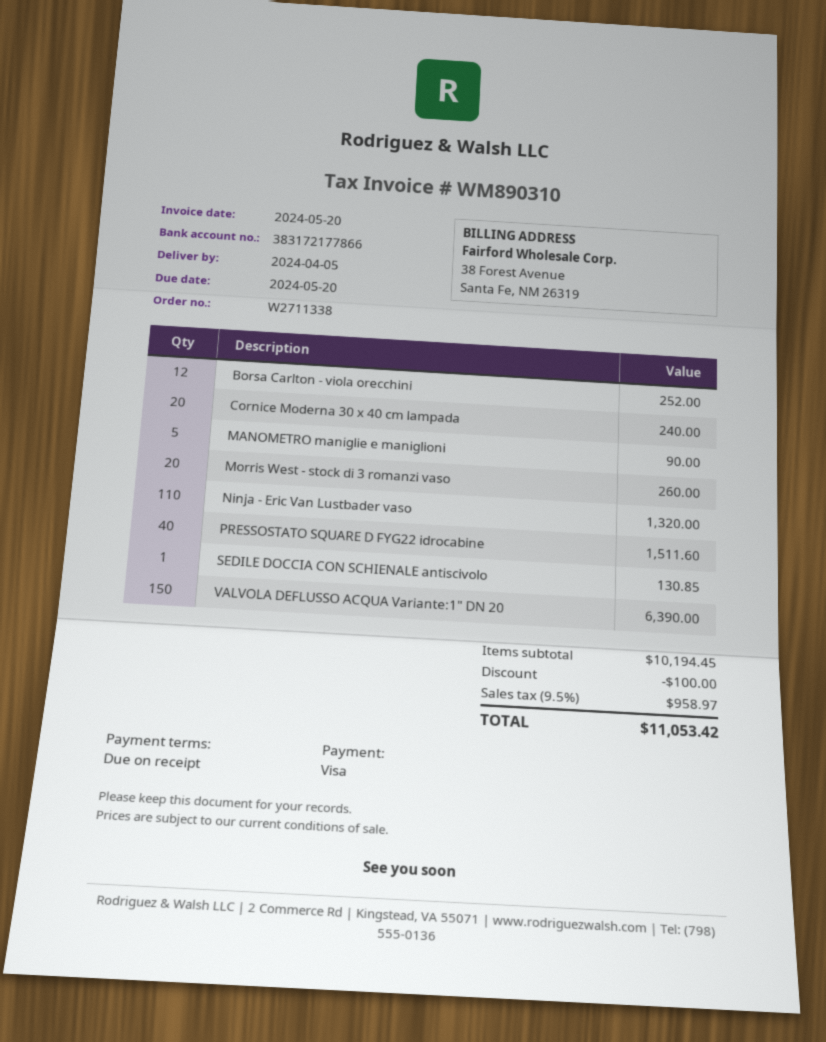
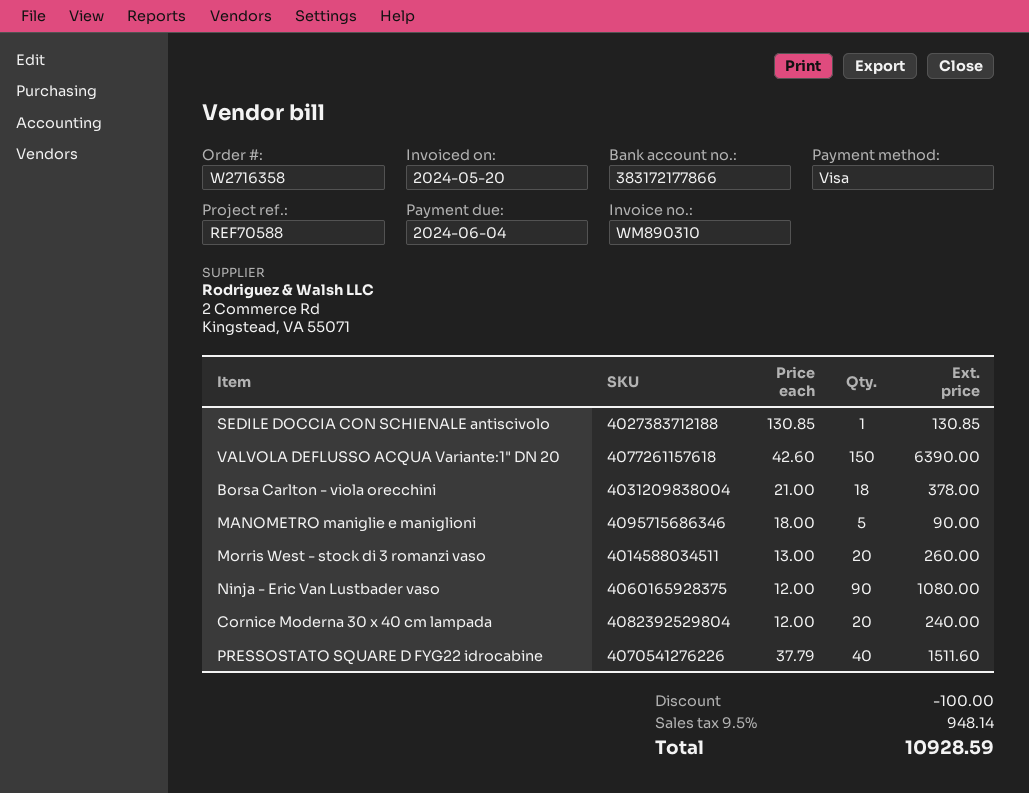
order number: W2711338 -> W2716358
due date: 2024-05-20 -> 2024-06-04
Borsa Carlton - viola orecchini: 12 for 252.00 -> 18 for 378.00
Ninja - Eric Van Lustbader vaso: 110 for 1320.00 -> 90 for 1080.00
tax: 9.5% = 958.97 -> 9.5% = 948.14
total: 11053.42 -> 10928.59

